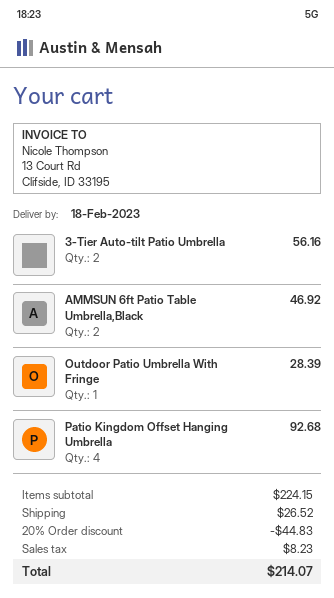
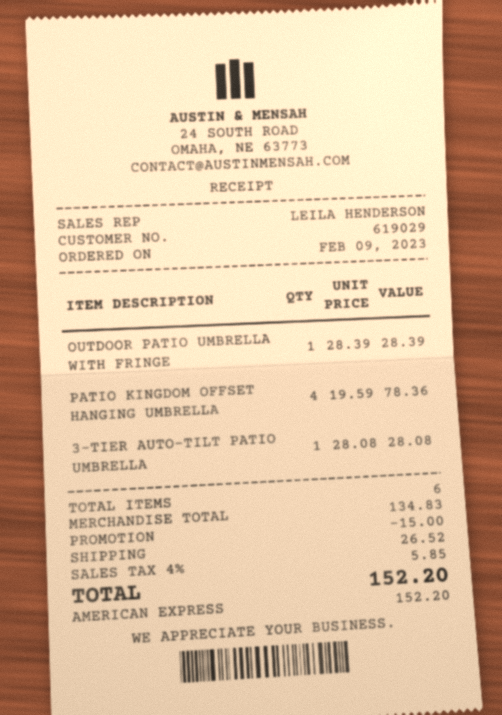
3‑Tier Auto-tilt Patio Umbrella: 2 for 56.16 -> 1 for 28.08
AMMSUN 6ft Patio Table Umbrella,Black: 2 for 46.92 -> none
Patio Kingdom Offset Hanging Umbrella: 4 for 92.68 -> 4 for 78.36
subtotal: 224.15 -> 134.83
discount: 44.83 -> 15.00
tax: 8.23 -> 5.85
total: 214.07 -> 152.20

